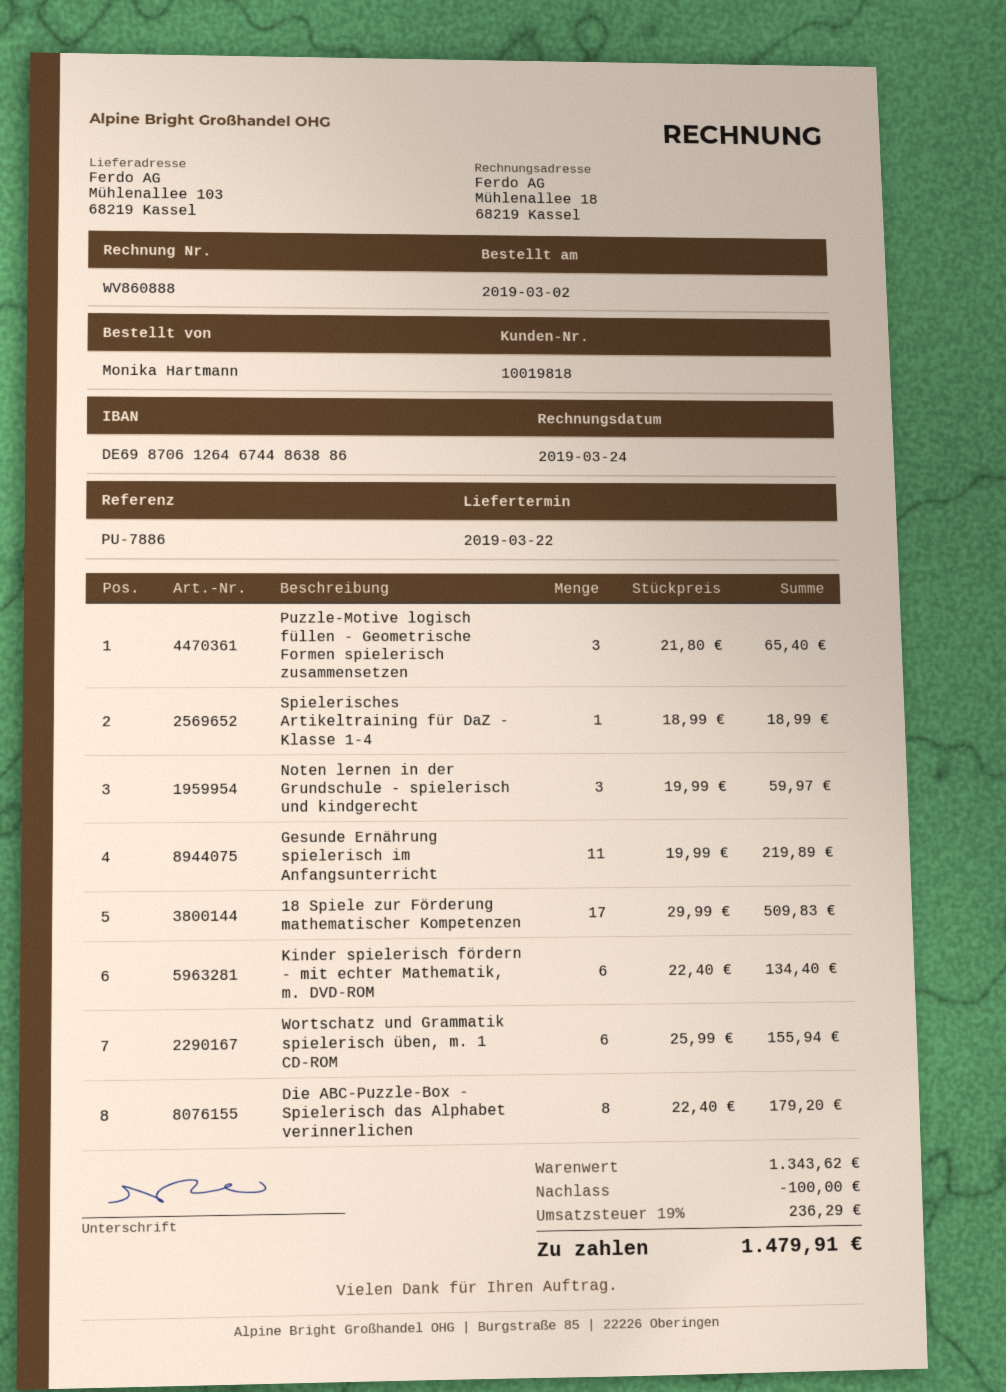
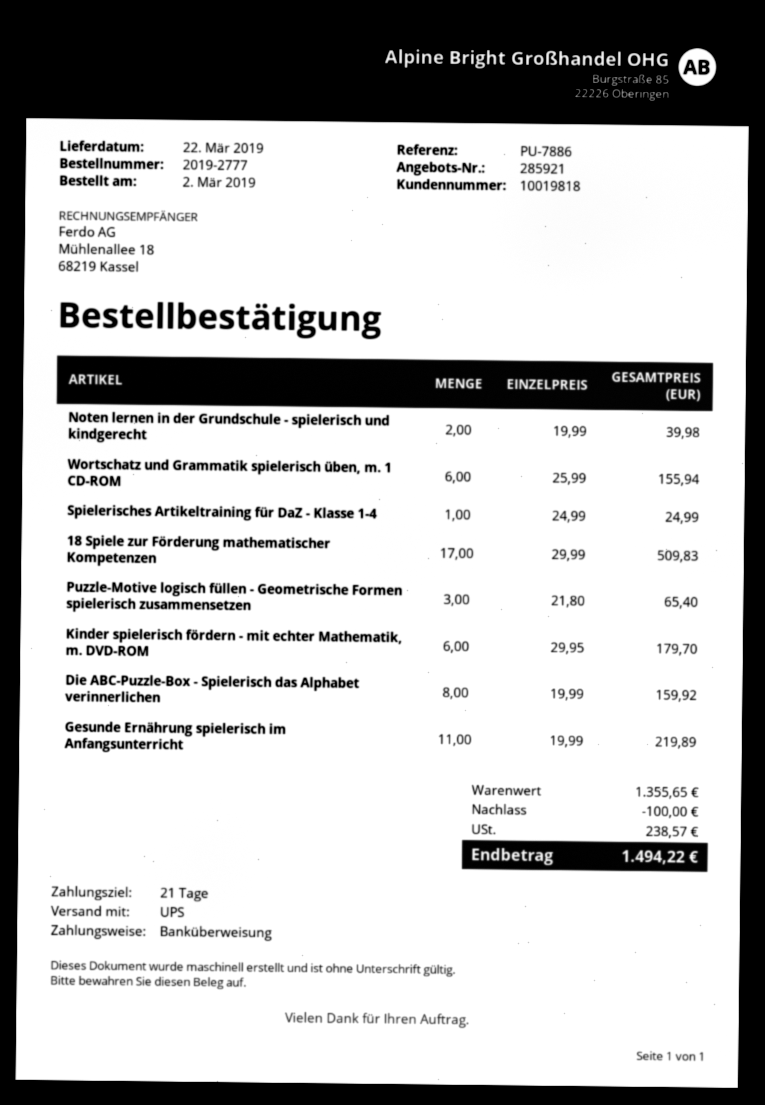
Spielerisches Artikeltraining für DaZ - Klasse 1-4: 1 x 18.99 = 18.99 -> 1 x 24.99 = 24.99
Noten lernen in der Grundschule - spielerisch und kindgerecht: 3 x 19.99 = 59.97 -> 2 x 19.99 = 39.98
Kinder spielerisch fördern - mit echter Mathematik, m. DVD-ROM: 6 x 22.40 = 134.40 -> 6 x 29.95 = 179.70
Die ABC-Puzzle-Box - Spielerisch das Alphabet verinnerlichen: 8 x 22.40 = 179.20 -> 8 x 19.99 = 159.92
subtotal: 1343.62 -> 1355.65
tax: 236.29 -> 238.57
total: 1479.91 -> 1494.22

